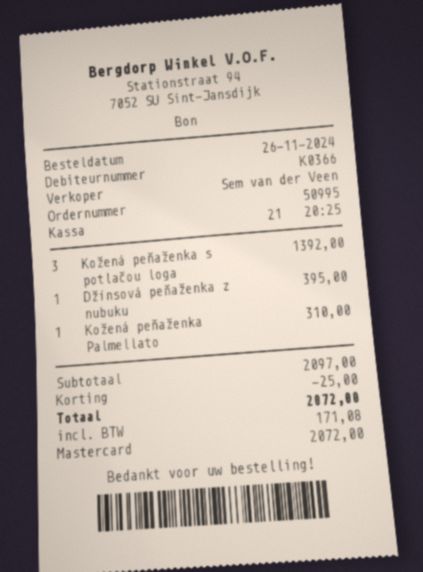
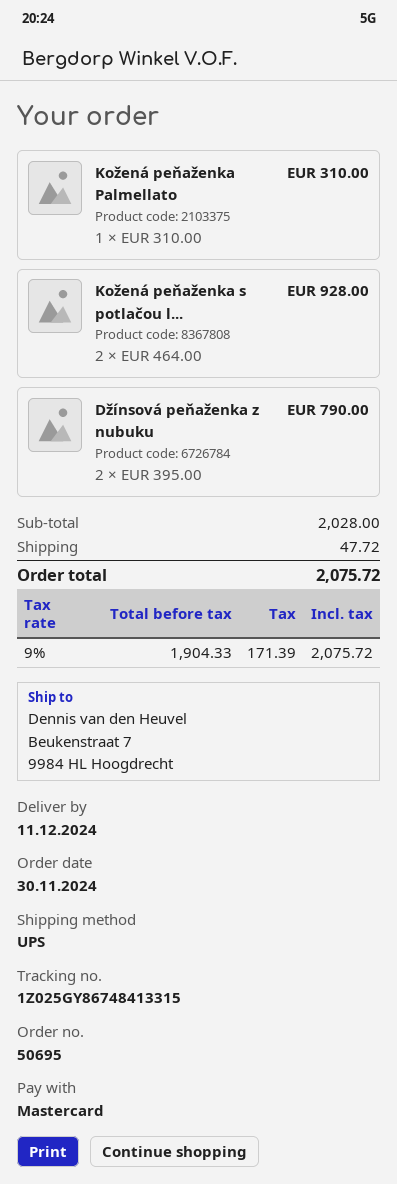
order number: 50995 -> 50695
order date: 2024-11-26 -> 2024-11-30
Kožená peňaženka s potlačou loga: 3 for 1392.00 -> 2 for 928.00
Džínsová peňaženka z nubuku: 1 for 395.00 -> 2 for 790.00
subtotal: 2097.00 -> 2028.00
discount: 25.00 -> none
shipping: none -> 47.72
tax: 171.08 -> 171.39
total: 2072.00 -> 2075.72

